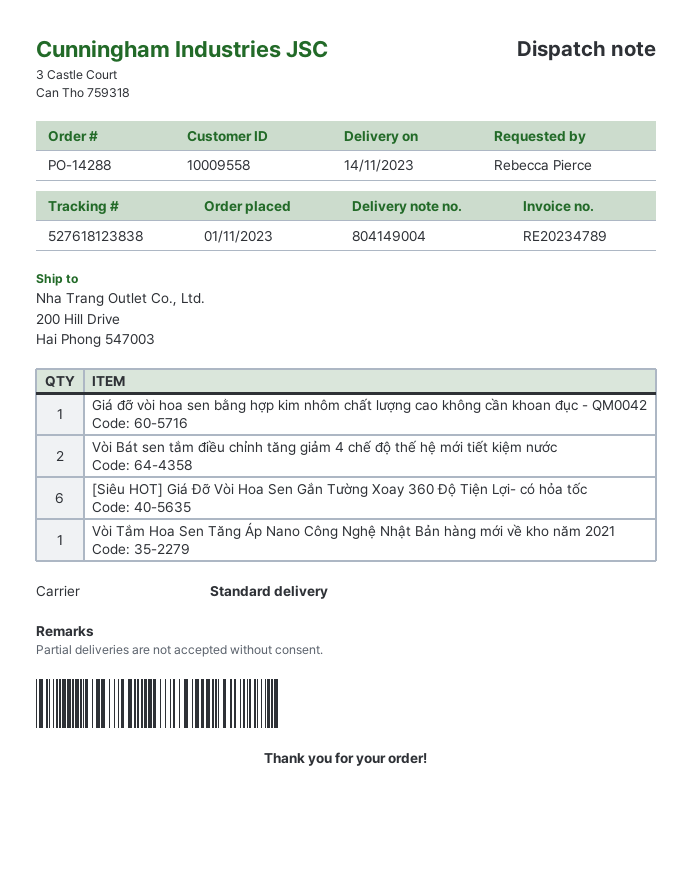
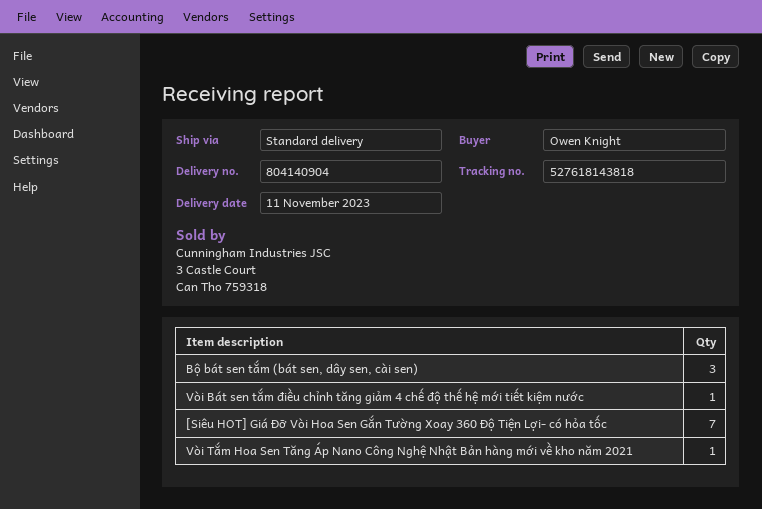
delivery note number: 804149004 -> 804140904
delivery date: 2023-11-14 -> 2023-11-11
ordered by: Rebecca Pierce -> Owen Knight
tracking number: 527618123838 -> 527618143818
Giá đỡ vòi hoa sen bằng hợp kim nhôm chất lượng cao không cần khoan đục - QM0042: 1 -> none
Vòi Bát sen tắm điều chỉnh tăng giảm 4 chế độ thế hệ mới tiết kiệm nước: 2 -> 1
[Siêu HOT] Giá Đỡ Vòi Hoa Sen Gắn Tường Xoay 360 Độ Tiện Lợi- có hỏa tốc: 6 -> 7
Bộ bát sen tắm (bát sen, dây sen, cài sen): none -> 3

